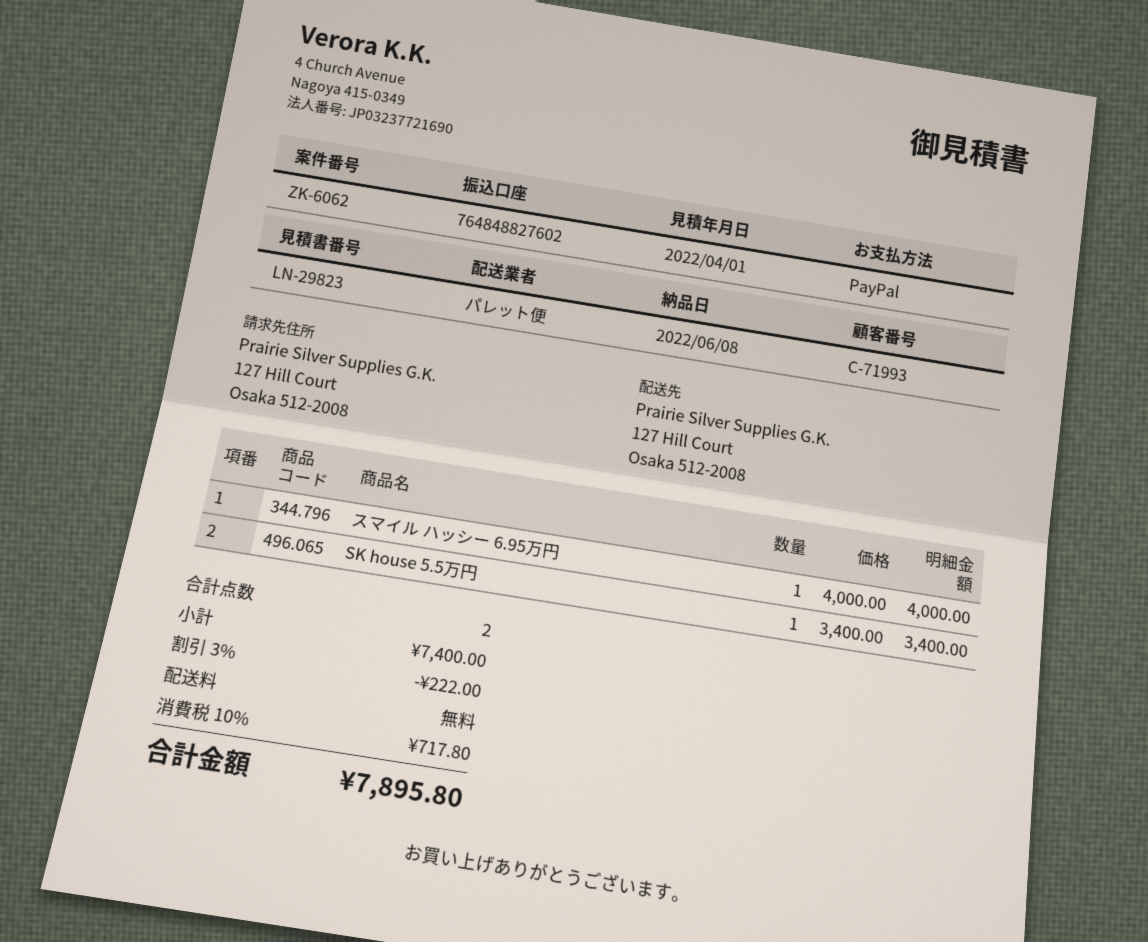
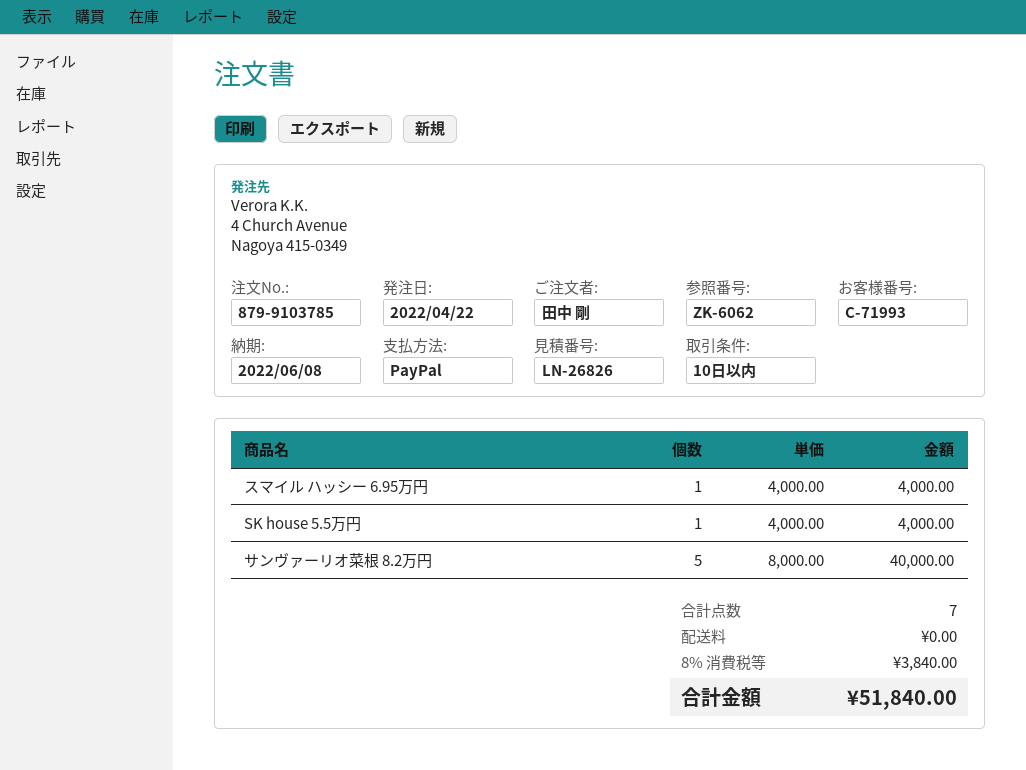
quote number: LN-29823 -> LN-26826
SK house 5.5万円: 1 x 3400.00 = 3400.00 -> 1 x 4000.00 = 4000.00
サンヴァーリオ菜根 8.2万円: none -> 5 x 8000.00 = 40000.00
total quantity: 2 -> 7
discount: 3% = 222.00 -> none
tax: 10% = 717.80 -> 8% = 3840.00
total: 7895.80 -> 51840.00

